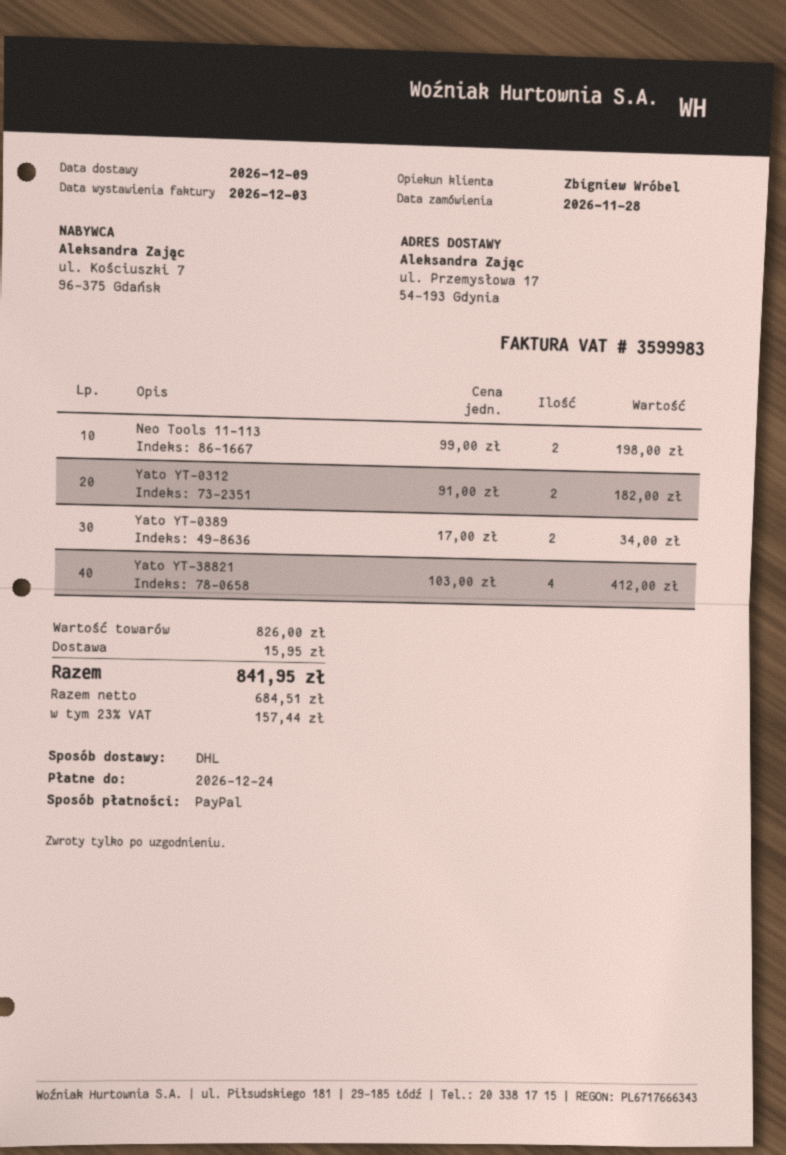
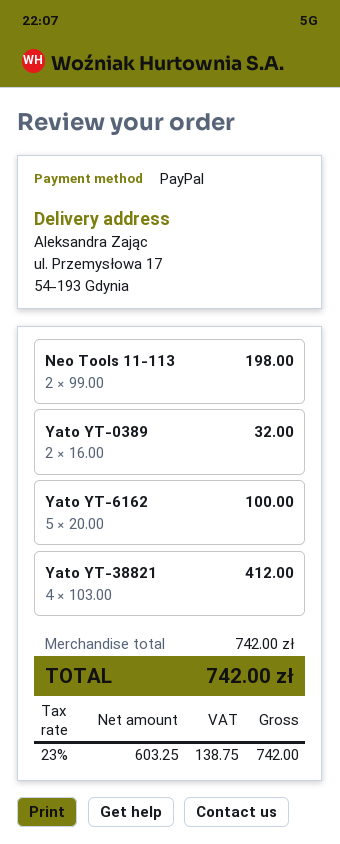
Yato YT-0312: 2 x 91.00 = 182.00 -> none
Yato YT-0389: 2 x 17.00 = 34.00 -> 2 x 16.00 = 32.00
Yato YT-6162: none -> 5 x 20.00 = 100.00
subtotal: 826.00 -> 742.00
shipping: 15.95 -> none
net: 684.51 -> 603.25
tax: 23% = 157.44 -> 23% = 138.75
total: 841.95 -> 742.00

